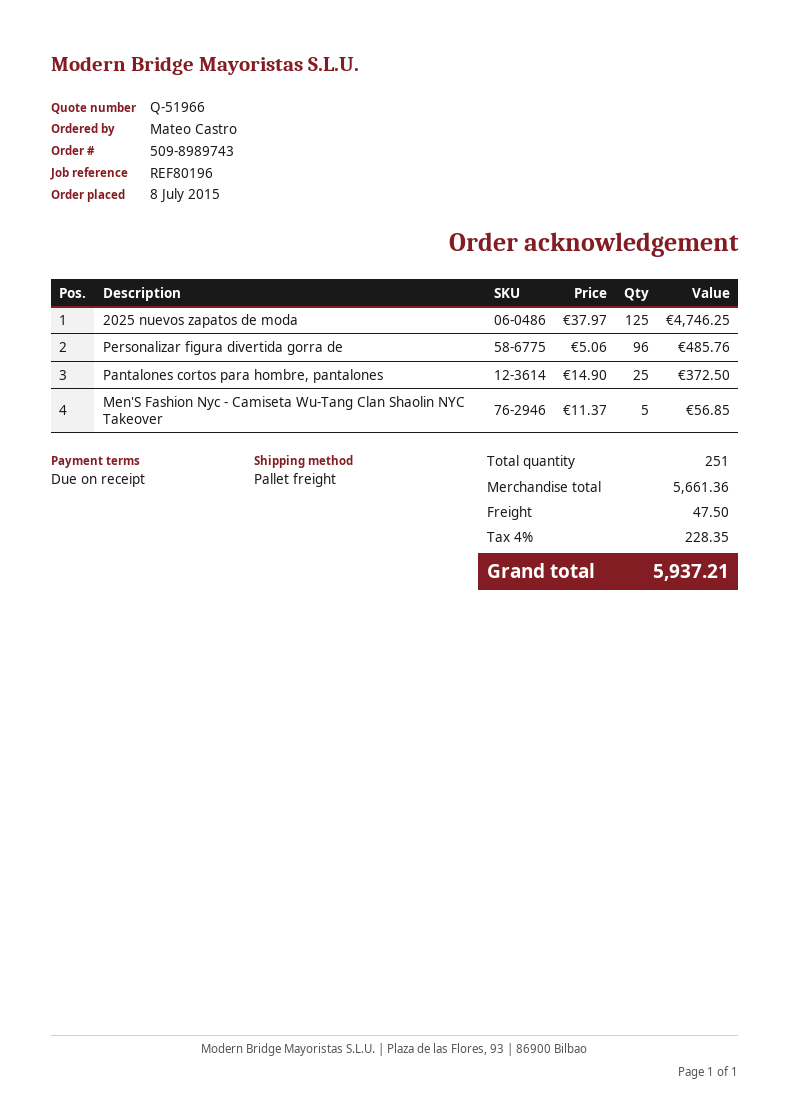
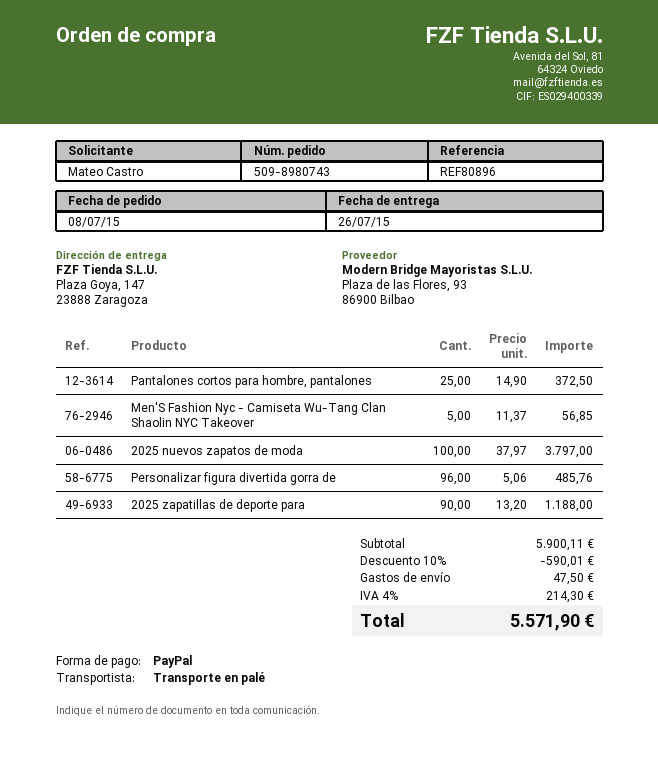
order number: 509-8989743 -> 509-8980743
reference: REF80196 -> REF80896
2025 nuevos zapatos de moda: 125 x 37.97 = 4746.25 -> 100 x 37.97 = 3797.00
2025 zapatillas de deporte para: none -> 90 x 13.20 = 1188.00
subtotal: 5661.36 -> 5900.11
discount: none -> 10% = 590.01
tax: 4% = 228.35 -> 4% = 214.30
total: 5937.21 -> 5571.90

